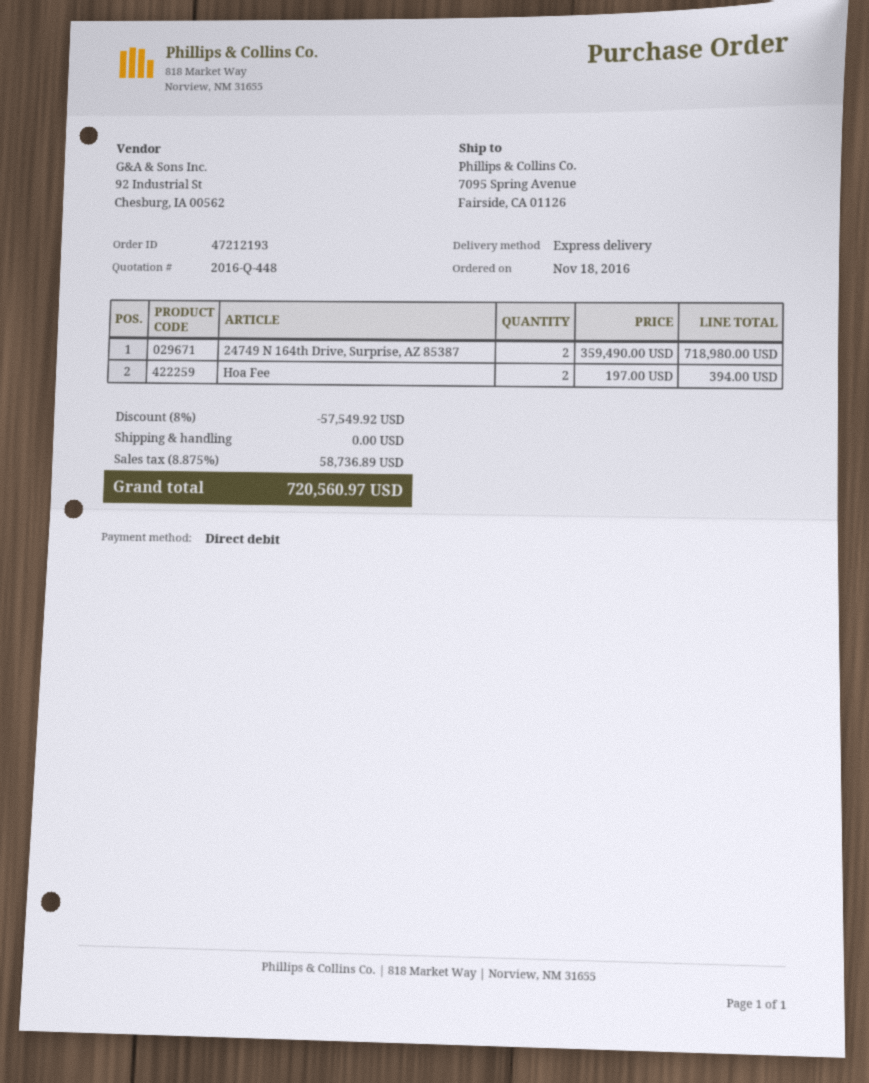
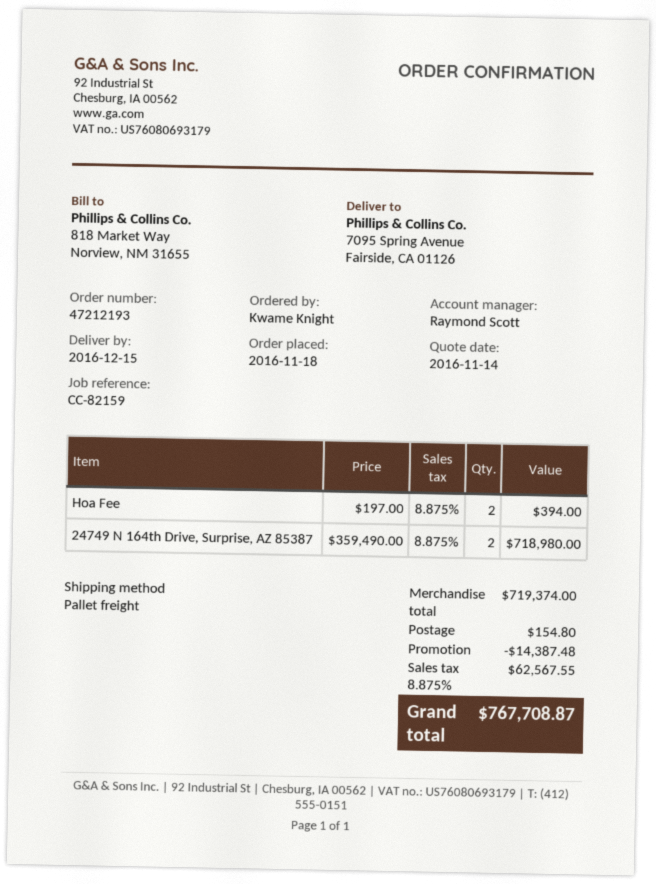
shipping method: express -> pallet freight
discount: 57549.92 -> 14387.48
shipping: 0.00 -> 154.80
tax: 8.875% = 58736.89 -> 8.875% = 62567.55
total: 720560.97 -> 767708.87

